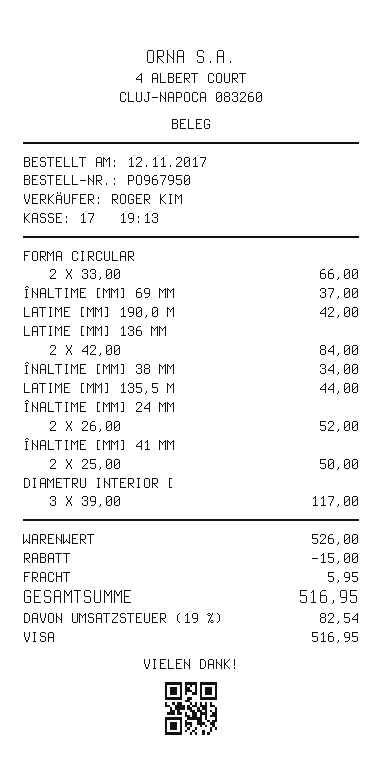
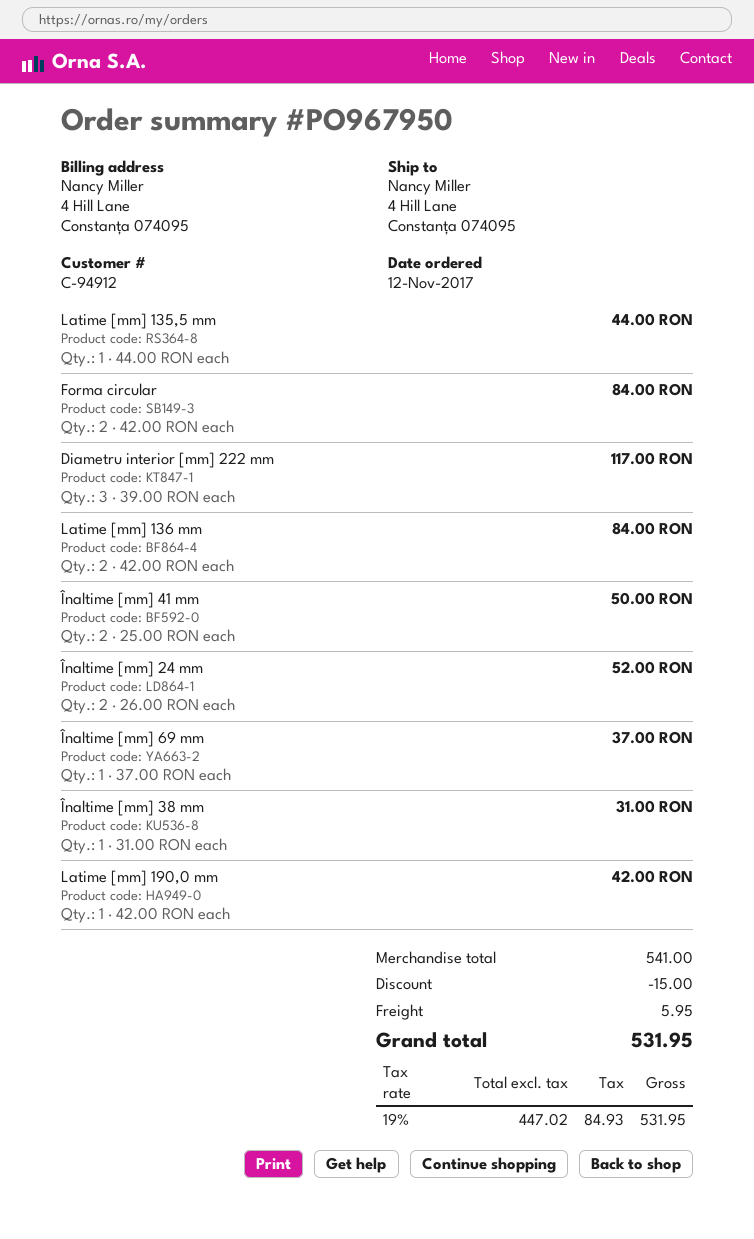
FORMA CIRCULAR: 2 x 33.00 = 66.00 -> 2 x 42.00 = 84.00
ÎNALTIME [MM] 38 MM: 1 x 34.00 = 34.00 -> 1 x 31.00 = 31.00
subtotal: 526.00 -> 541.00
tax: 19% = 82.54 -> 19% = 84.93
total: 516.95 -> 531.95

